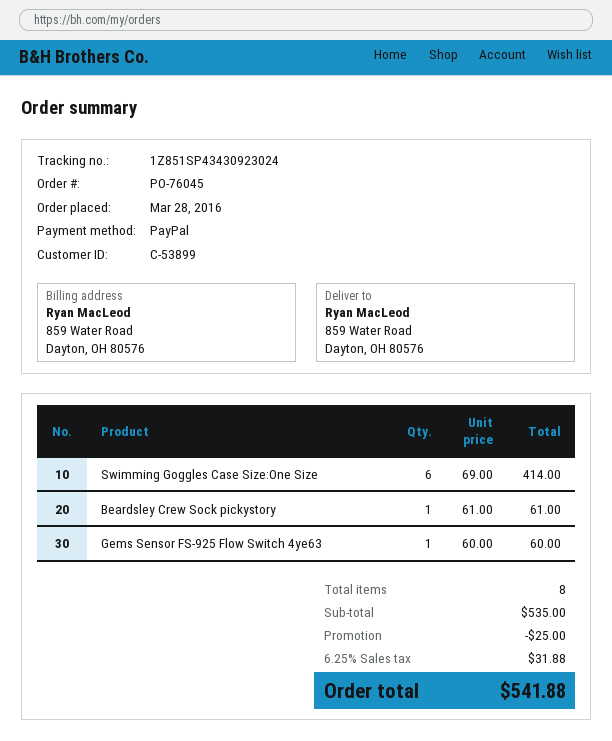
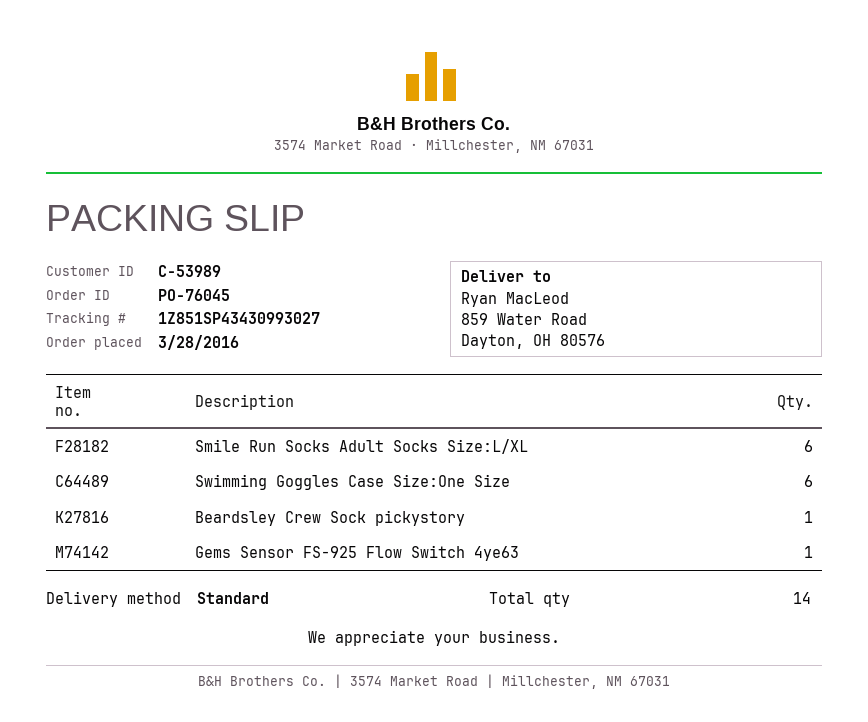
customer number: C-53899 -> C-53989
tracking number: 1Z851SP43430923024 -> 1Z851SP43430993027
Smile Run Socks Adult Socks Size:L/XL: none -> 6
total quantity: 8 -> 14

